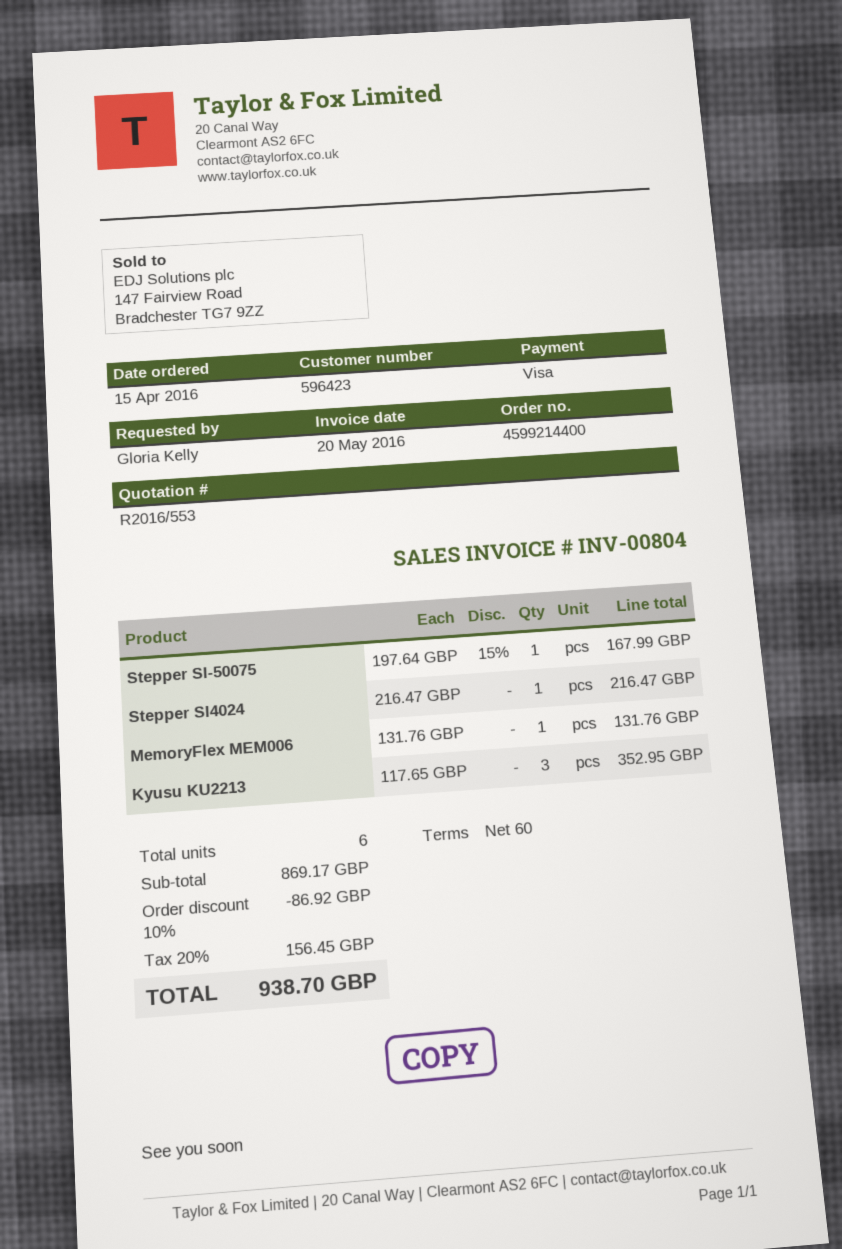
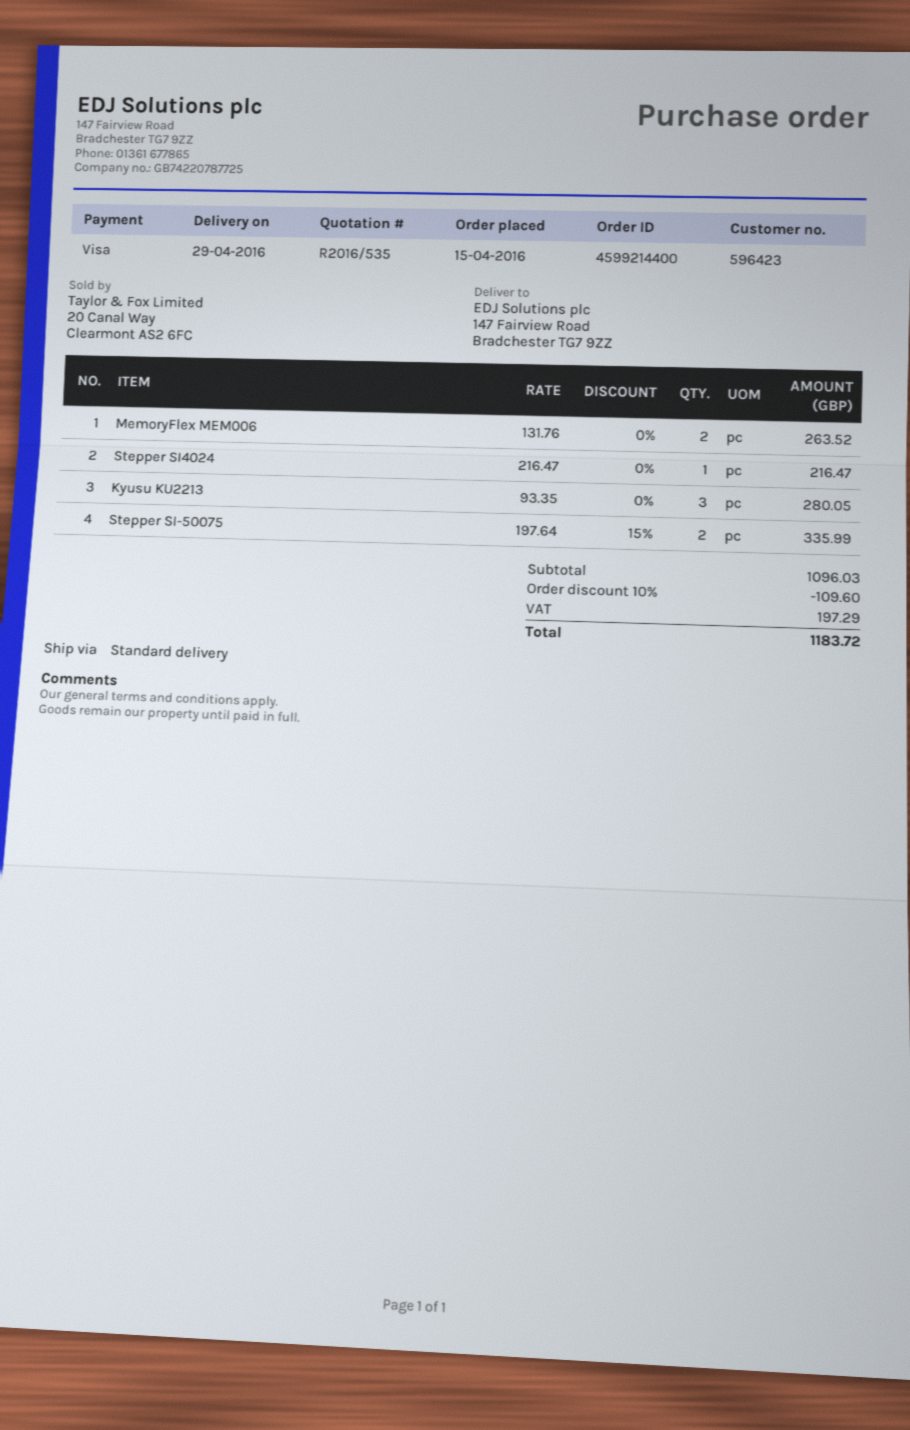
quote number: R2016/553 -> R2016/535
Stepper SI-50075: 1 x 197.64 - 15% = 167.99 -> 2 x 197.64 - 15% = 335.99
MemoryFlex MEM006: 1 x 131.76 = 131.76 -> 2 x 131.76 = 263.52
Kyusu KU2213: 3 x 117.65 = 352.95 -> 3 x 93.35 = 280.05
subtotal: 869.17 -> 1096.03
discount: 10% = 86.92 -> 10% = 109.60
tax: 156.45 -> 197.29
total: 938.70 -> 1183.72

